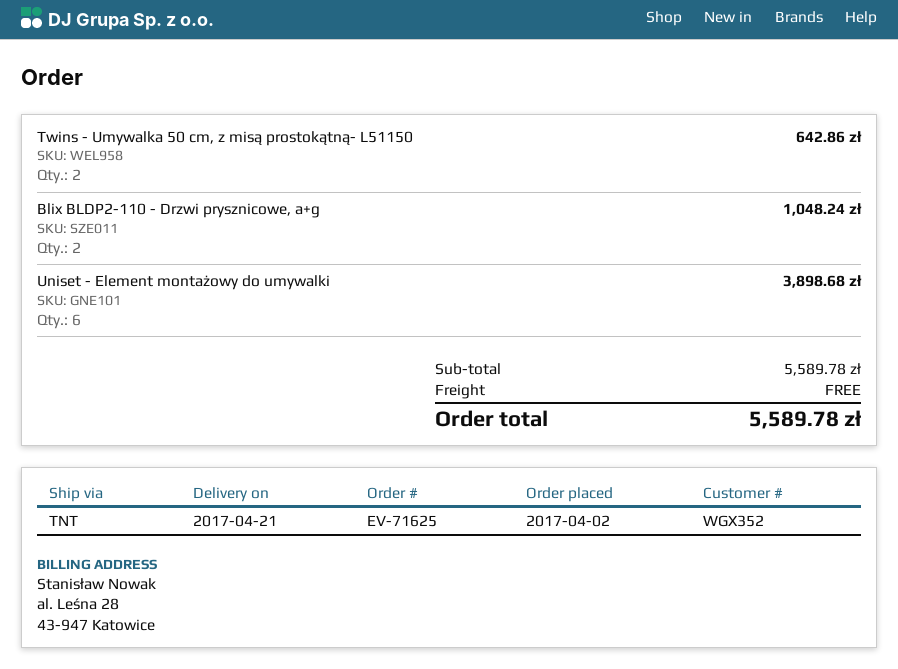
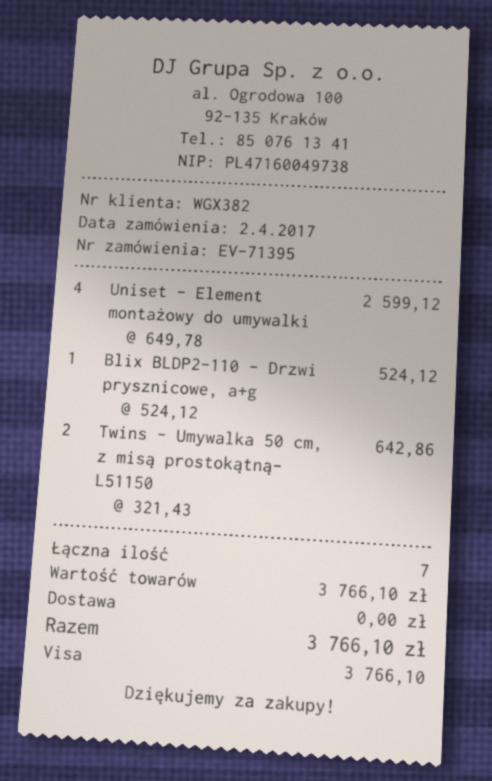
order number: EV-71625 -> EV-71395
customer number: WGX352 -> WGX382
Blix BLDP2-110 - Drzwi prysznicowe, a+g: 2 for 1048.24 -> 1 for 524.12
Uniset - Element montażowy do umywalki: 6 for 3898.68 -> 4 for 2599.12
subtotal: 5589.78 -> 3766.10
total: 5589.78 -> 3766.10

